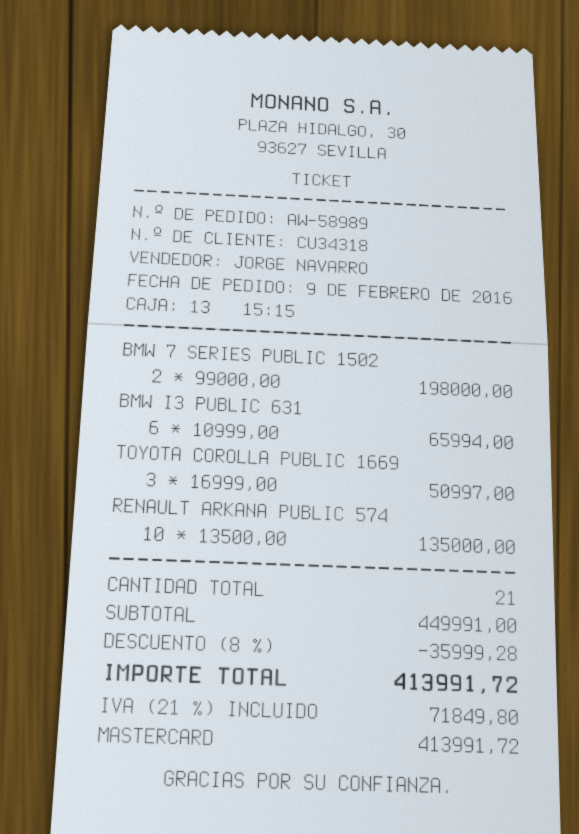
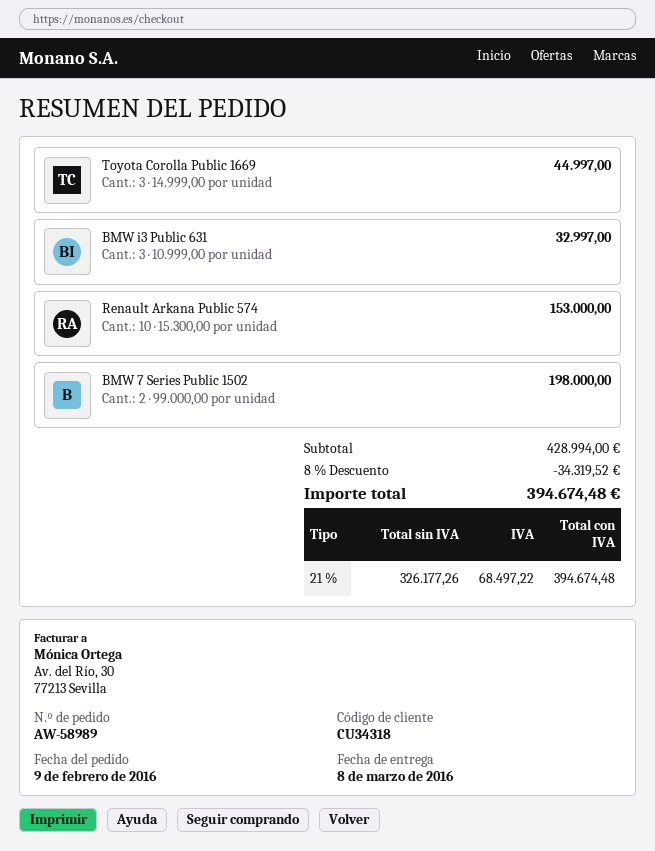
BMW I3 PUBLIC 631: 6 x 10999.00 = 65994.00 -> 3 x 10999.00 = 32997.00
TOYOTA COROLLA PUBLIC 1669: 3 x 16999.00 = 50997.00 -> 3 x 14999.00 = 44997.00
RENAULT ARKANA PUBLIC 574: 10 x 13500.00 = 135000.00 -> 10 x 15300.00 = 153000.00
subtotal: 449991.00 -> 428994.00
discount: 8% = 35999.28 -> 8% = 34319.52
tax: 21% = 71849.80 -> 21% = 68497.22
total: 413991.72 -> 394674.48

